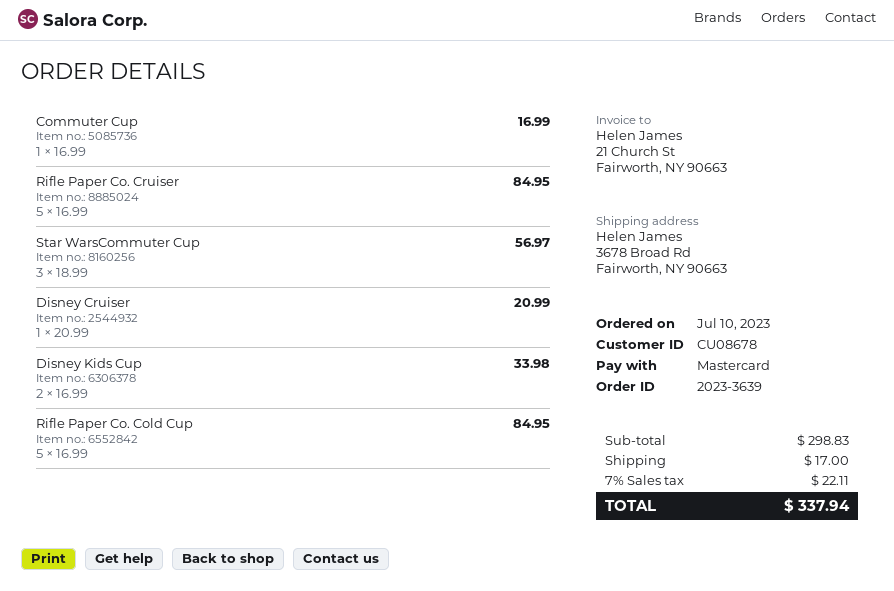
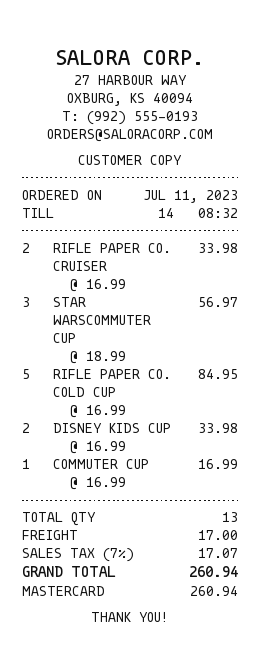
order date: 2023-07-10 -> 2023-07-11
Rifle Paper Co. Cruiser: 5 x 16.99 = 84.95 -> 2 x 16.99 = 33.98
Disney Cruiser: 1 x 20.99 = 20.99 -> none
tax: 7% = 22.11 -> 7% = 17.07
total: 337.94 -> 260.94

